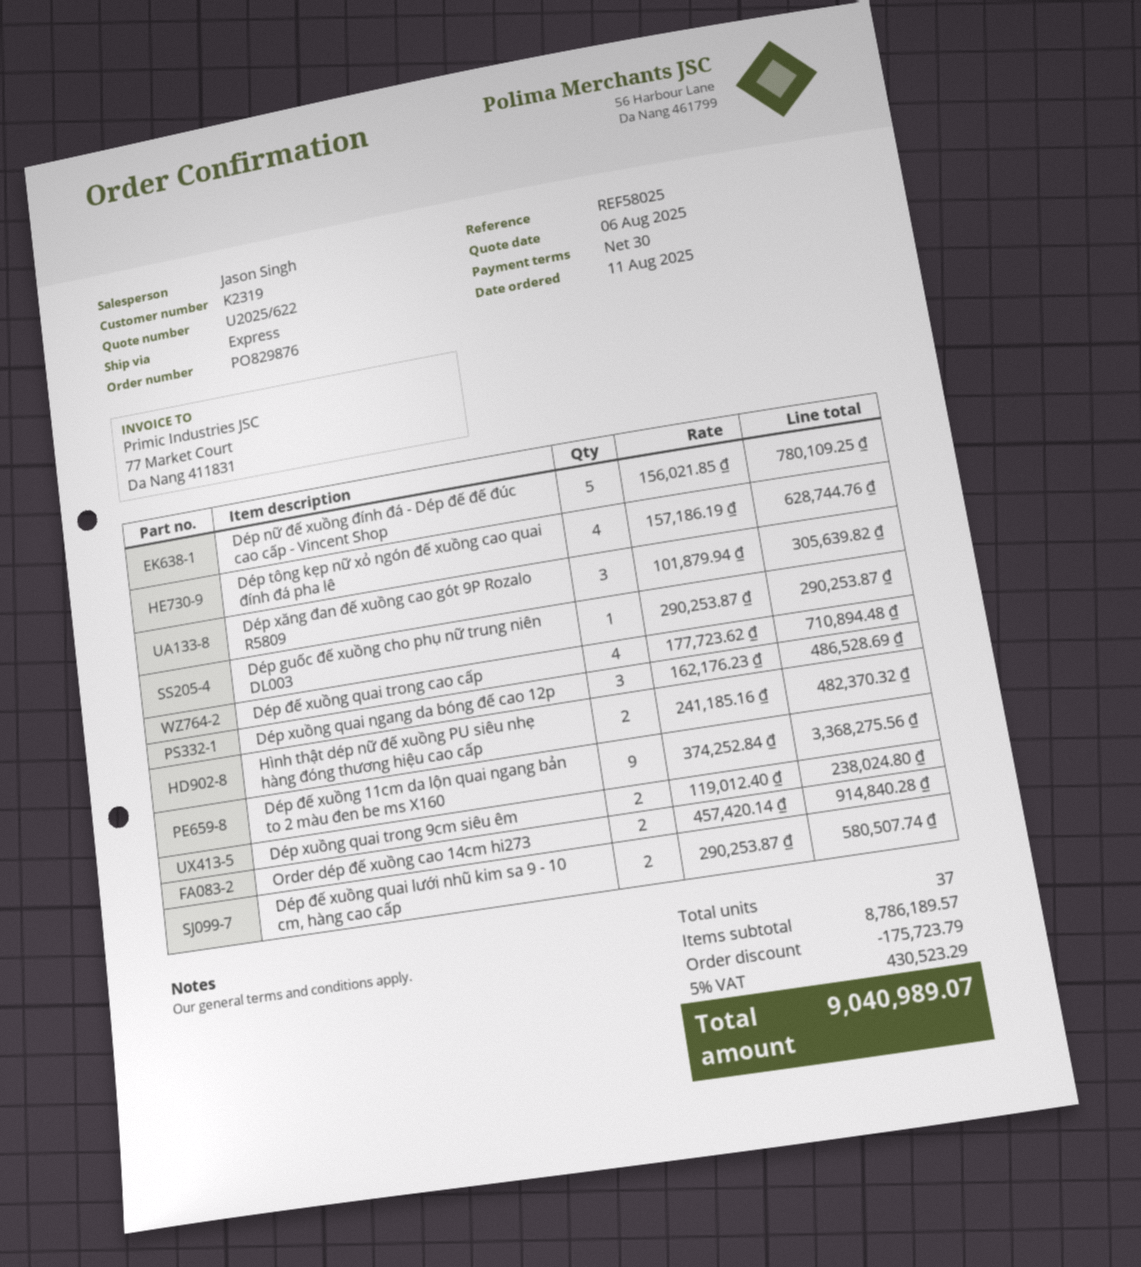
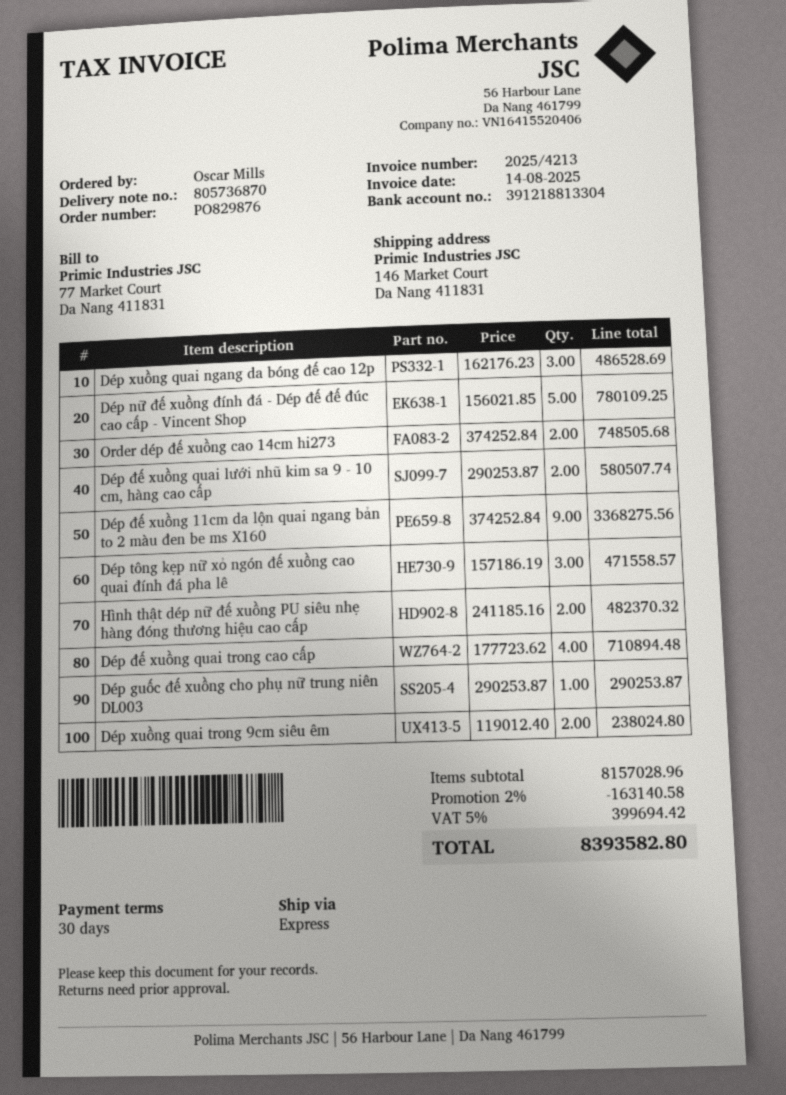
Dép tông kẹp nữ xỏ ngón đế xuồng cao quai đính đá pha lê: 4 x 157186.19 = 628744.76 -> 3 x 157186.19 = 471558.57
Dép xăng đan đế xuồng cao gót 9P Rozalo R5809: 3 x 101879.94 = 305639.82 -> none
Order dép đế xuồng cao 14cm hi273: 2 x 457420.14 = 914840.28 -> 2 x 374252.84 = 748505.68
subtotal: 8786189.57 -> 8157028.96
discount: 175723.79 -> 163140.58
tax: 5% = 430523.29 -> 5% = 399694.42
total: 9040989.07 -> 8393582.80

